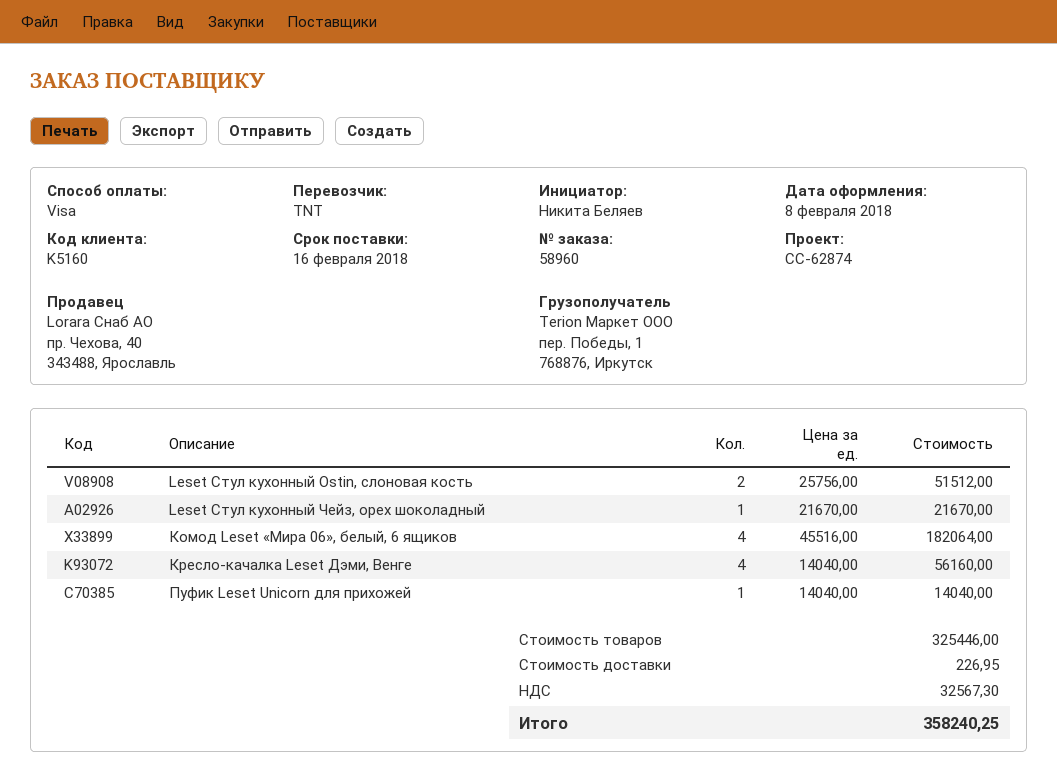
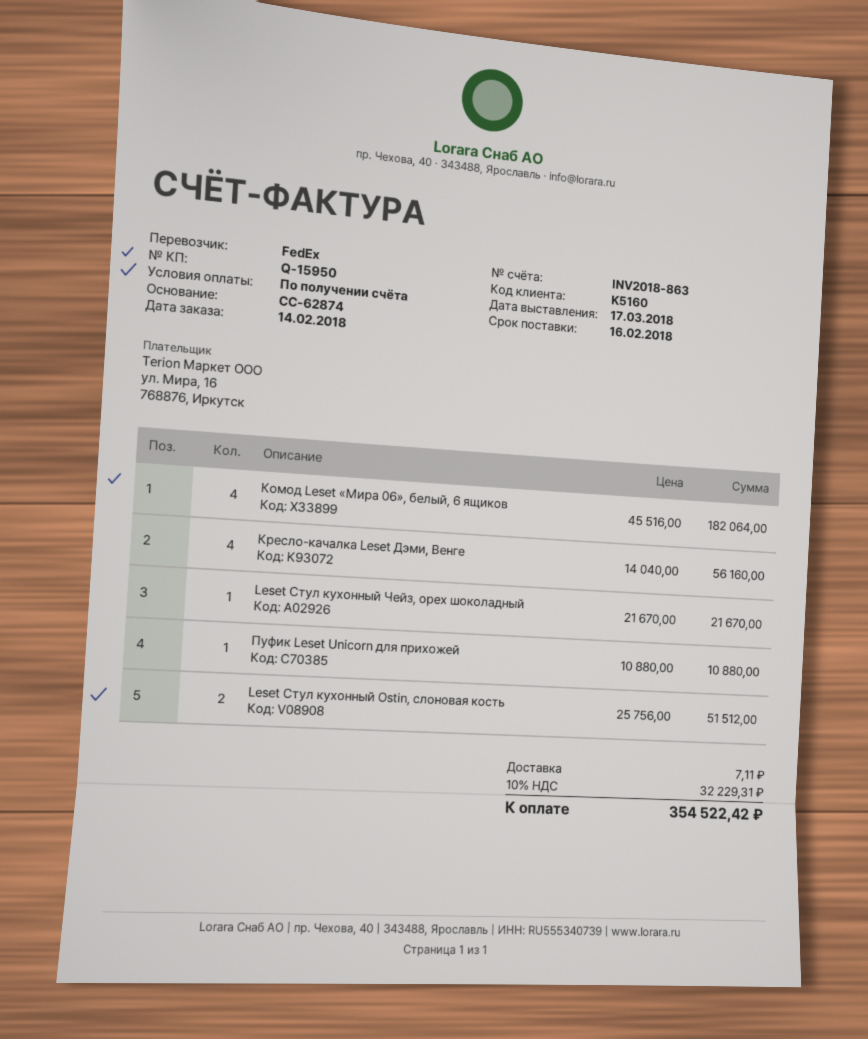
order date: 2018-02-08 -> 2018-02-14
shipping method: TNT -> FedEx
Пуфик Leset Unicorn для прихожей: 1 x 14040.00 = 14040.00 -> 1 x 10880.00 = 10880.00
shipping: 226.95 -> 7.11
tax: 32567.30 -> 32229.31
total: 358240.25 -> 354522.42

